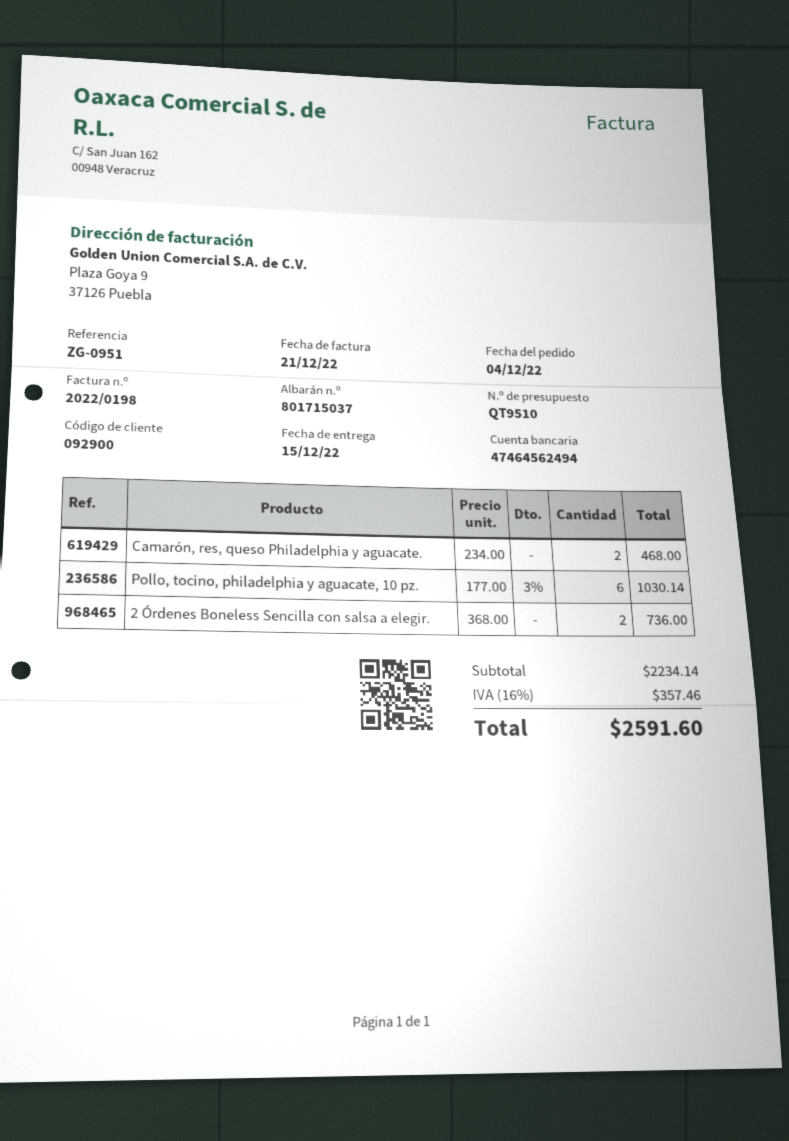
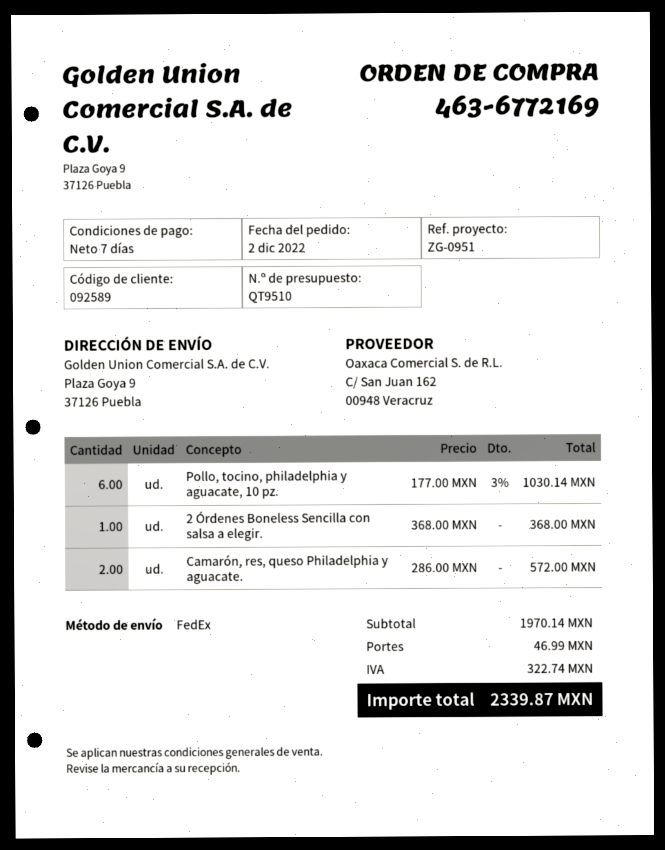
order date: 2022-12-04 -> 2022-12-02
customer number: 092900 -> 092589
Camarón, res, queso Philadelphia y aguacate.: 2 x 234.00 = 468.00 -> 2 x 286.00 = 572.00
2 Órdenes Boneless Sencilla con salsa a elegir.: 2 x 368.00 = 736.00 -> 1 x 368.00 = 368.00
subtotal: 2234.14 -> 1970.14
shipping: none -> 46.99
tax: 357.46 -> 322.74
total: 2591.60 -> 2339.87

